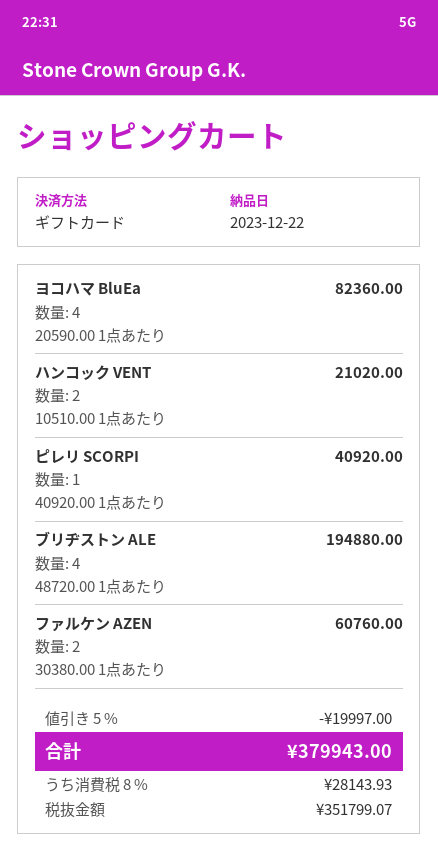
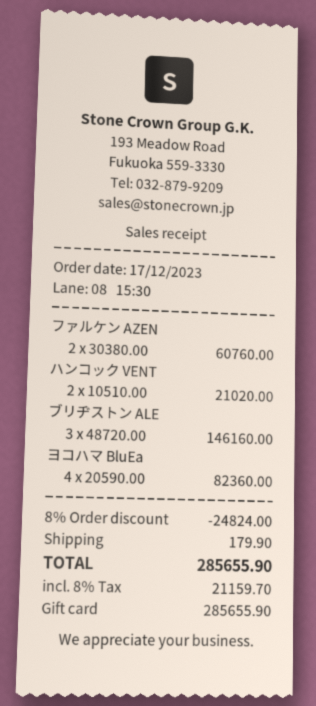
ピレリ SCORPI: 1 x 40920.00 = 40920.00 -> none
ブリヂストン ALE: 4 x 48720.00 = 194880.00 -> 3 x 48720.00 = 146160.00
discount: 5% = 19997.00 -> 8% = 24824.00
shipping: none -> 179.90
tax: 8% = 28143.93 -> 8% = 21159.70
total: 379943.00 -> 285655.90

